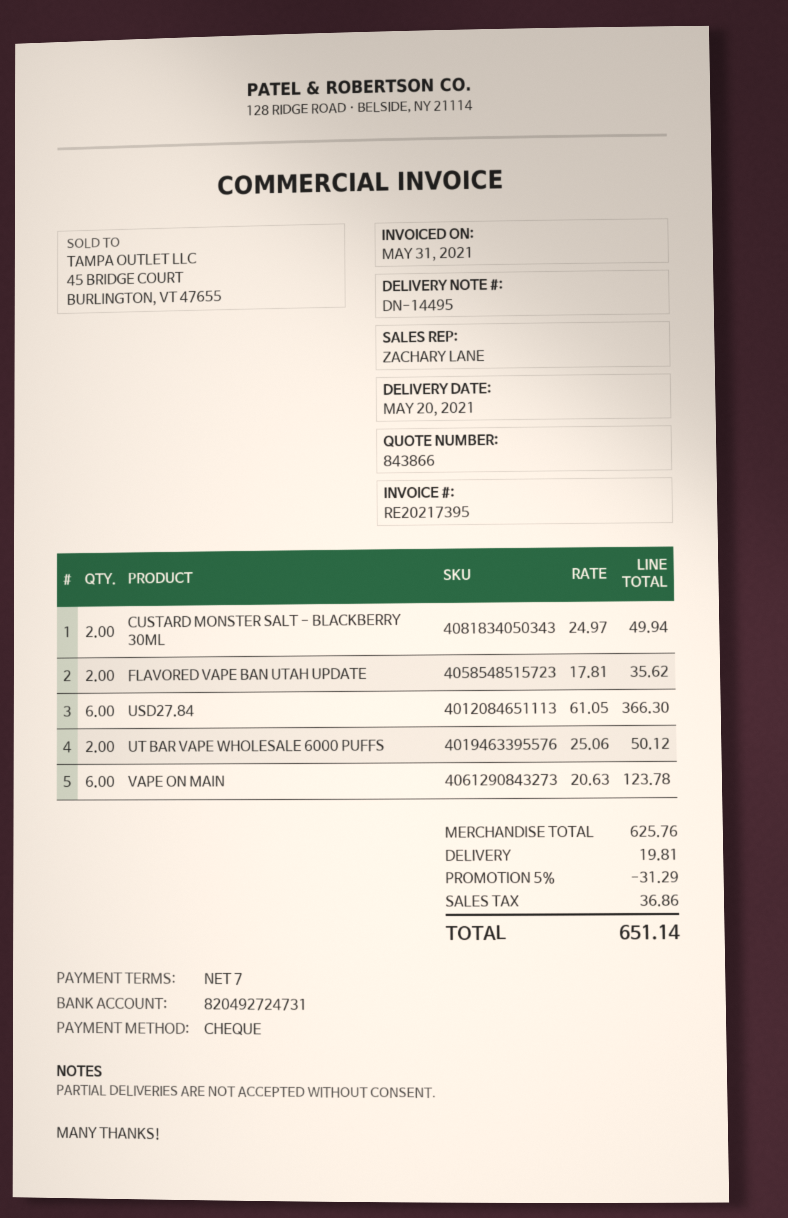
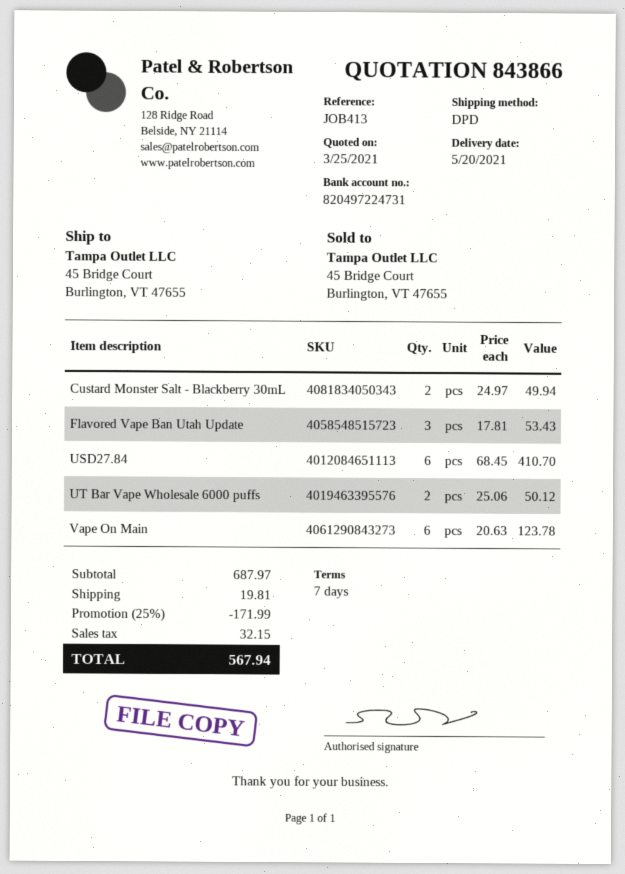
bank account: 820492724731 -> 820497224731
FLAVORED VAPE BAN UTAH UPDATE: 2 x 17.81 = 35.62 -> 3 x 17.81 = 53.43
USD27.84: 6 x 61.05 = 366.30 -> 6 x 68.45 = 410.70
subtotal: 625.76 -> 687.97
discount: 5% = 31.29 -> 25% = 171.99
tax: 36.86 -> 32.15
total: 651.14 -> 567.94

